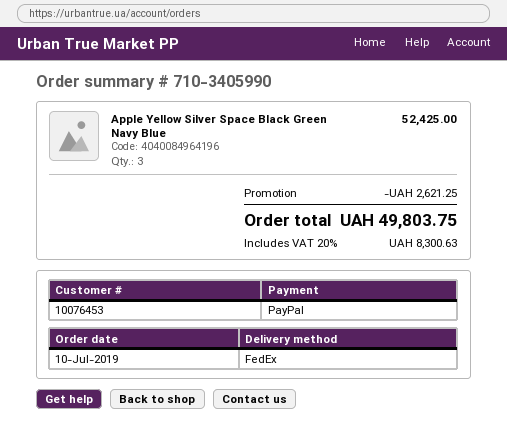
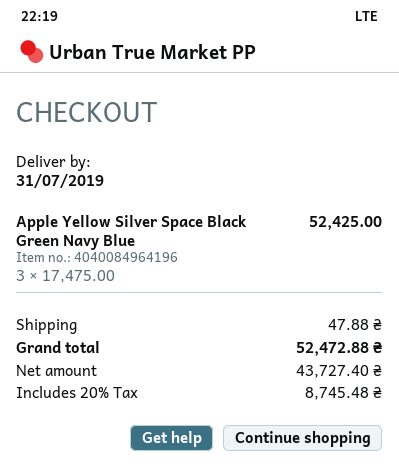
discount: 2621.25 -> none
shipping: none -> 47.88
tax: 20% = 8300.63 -> 20% = 8745.48
total: 49803.75 -> 52472.88

